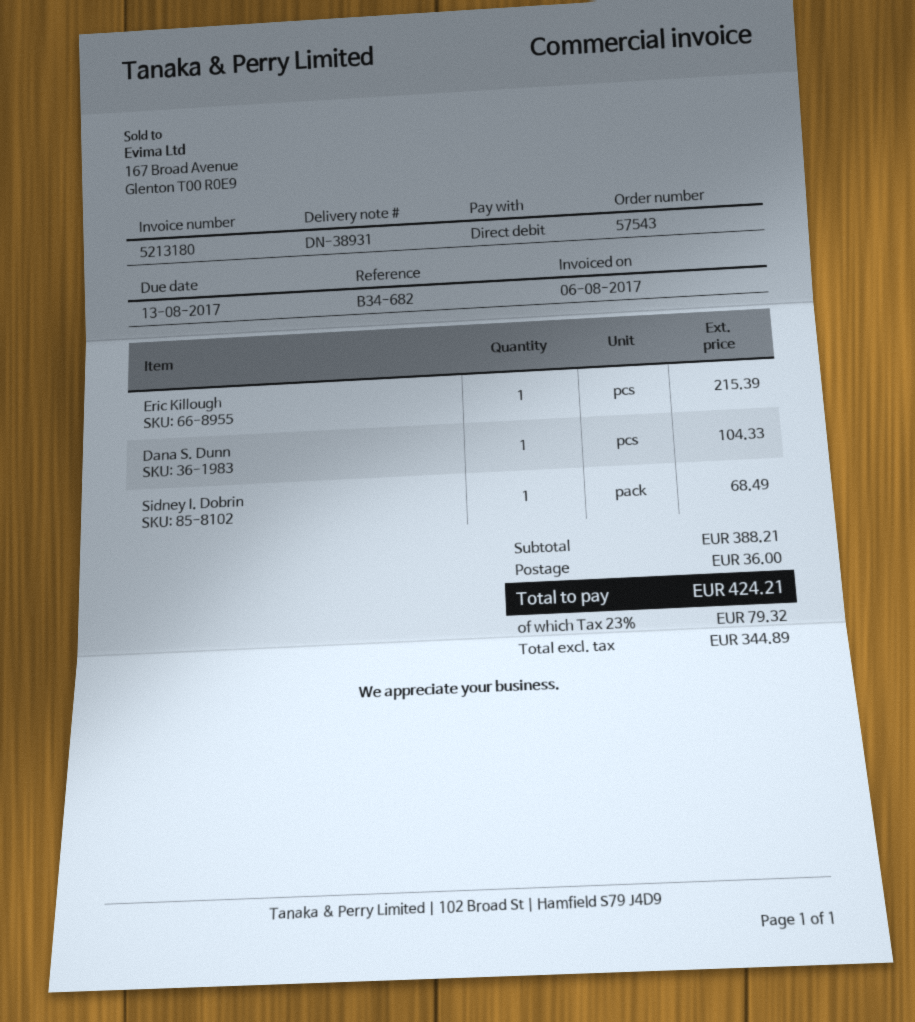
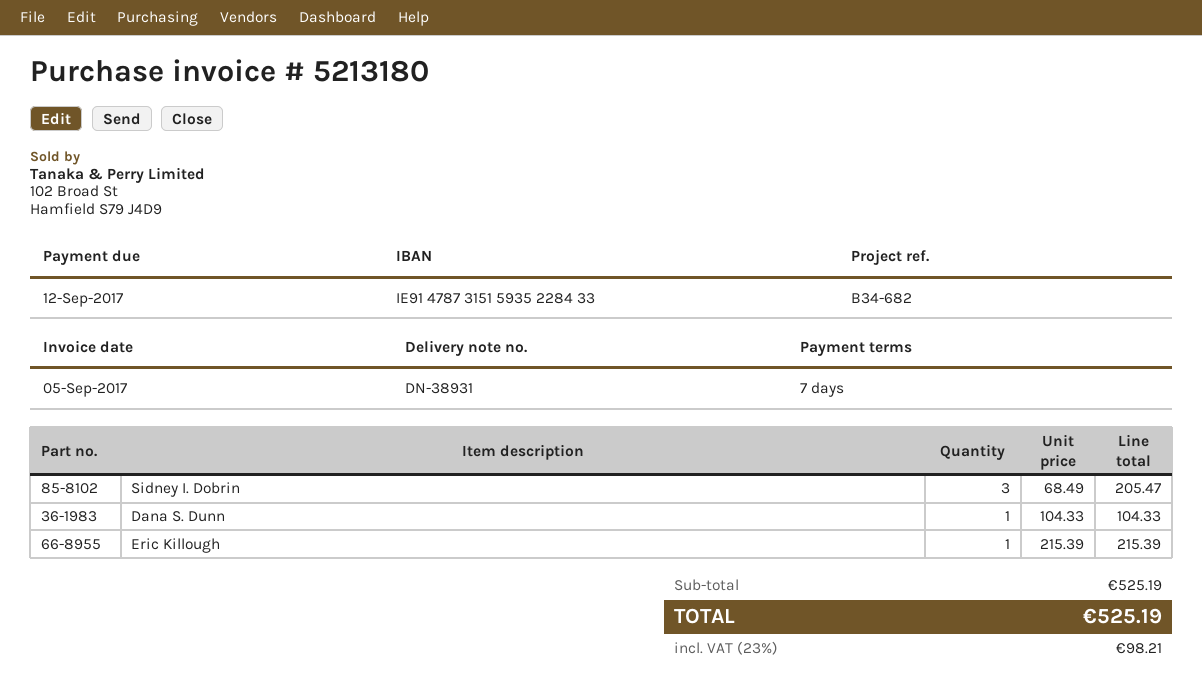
invoice date: 2017-08-06 -> 2017-09-05
due date: 2017-08-13 -> 2017-09-12
Sidney I. Dobrin: 1 for 68.49 -> 3 for 205.47
subtotal: 388.21 -> 525.19
shipping: 36.00 -> none
tax: 23% = 79.32 -> 23% = 98.21
total: 424.21 -> 525.19

